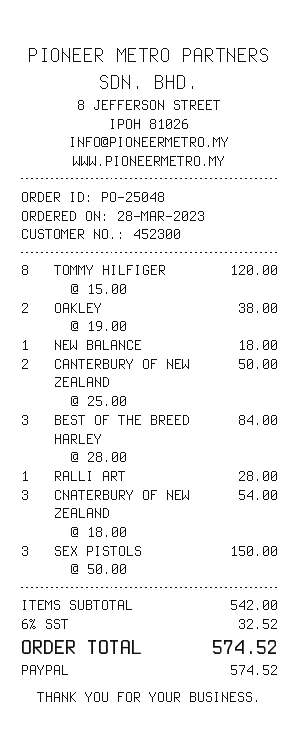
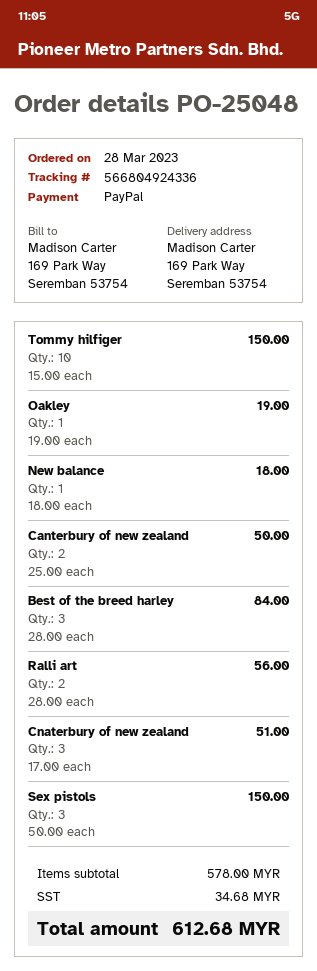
TOMMY HILFIGER: 8 x 15.00 = 120.00 -> 10 x 15.00 = 150.00
OAKLEY: 2 x 19.00 = 38.00 -> 1 x 19.00 = 19.00
RALLI ART: 1 x 28.00 = 28.00 -> 2 x 28.00 = 56.00
CNATERBURY OF NEW ZEALAND: 3 x 18.00 = 54.00 -> 3 x 17.00 = 51.00
subtotal: 542.00 -> 578.00
tax: 32.52 -> 34.68
total: 574.52 -> 612.68

